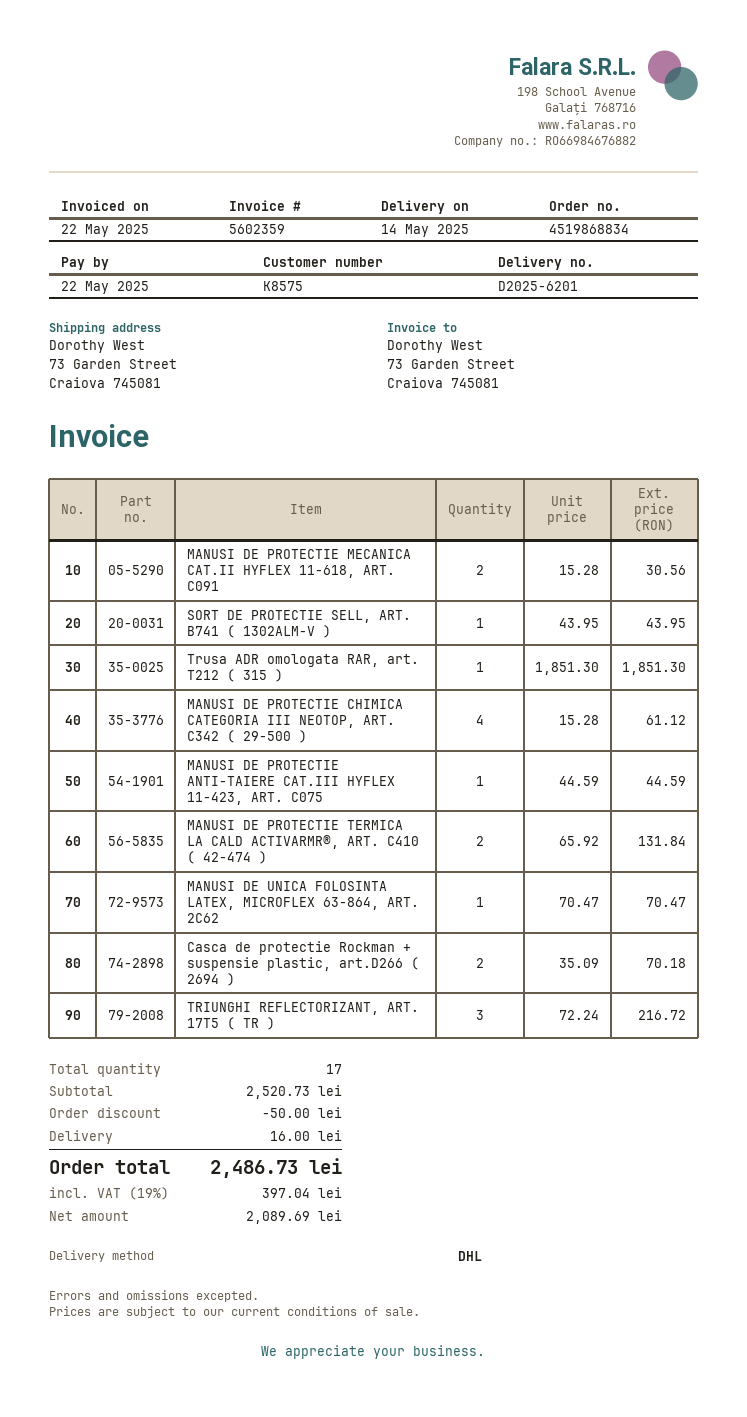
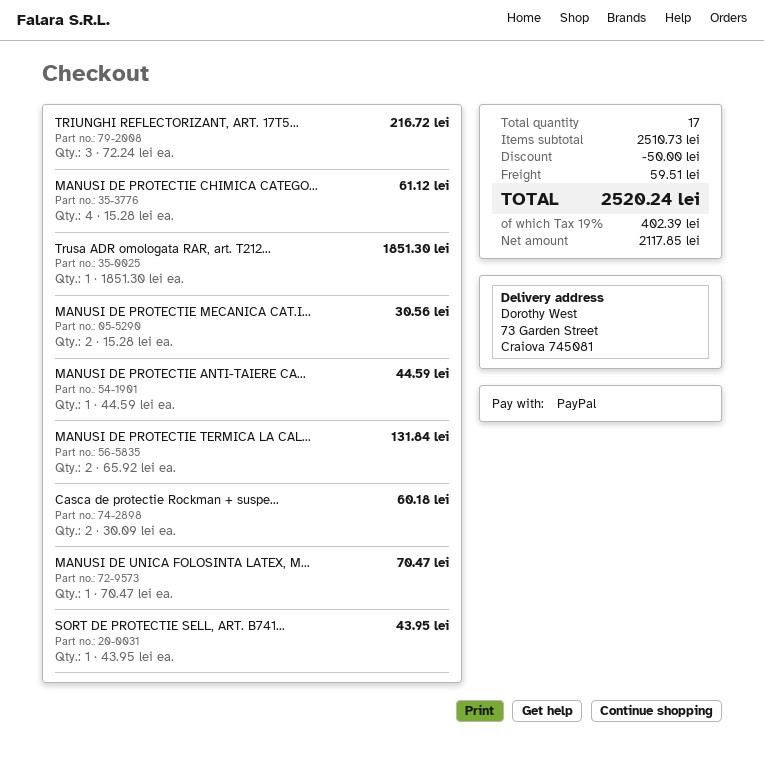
Casca de protectie Rockman + suspensie plastic, art.D266 ( 2694 ): 2 x 35.09 = 70.18 -> 2 x 30.09 = 60.18
subtotal: 2520.73 -> 2510.73
shipping: 16.00 -> 59.51
net: 2089.69 -> 2117.85
tax: 19% = 397.04 -> 19% = 402.39
total: 2486.73 -> 2520.24

